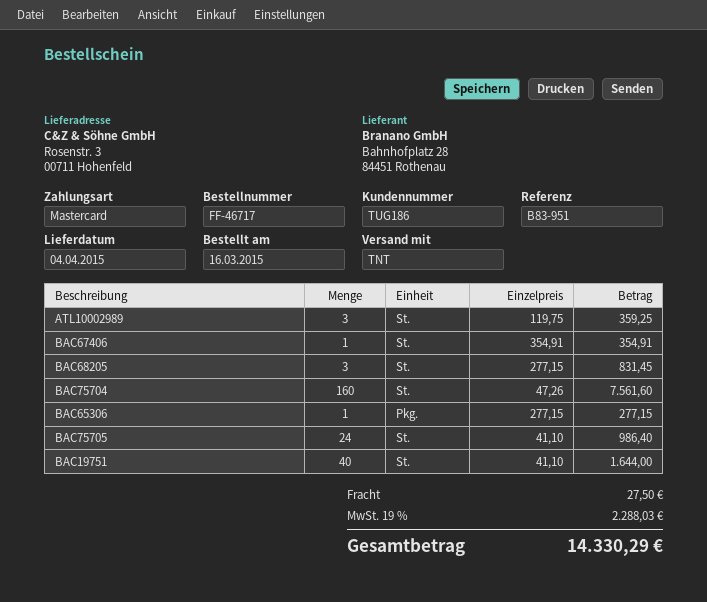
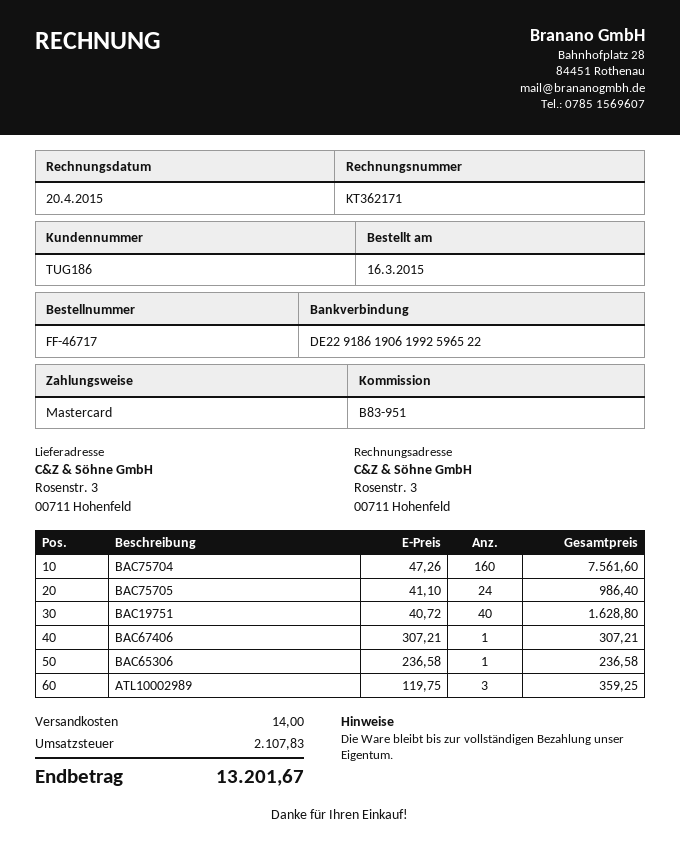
BAC67406: 1 x 354.91 = 354.91 -> 1 x 307.21 = 307.21
BAC68205: 3 x 277.15 = 831.45 -> none
BAC65306: 1 x 277.15 = 277.15 -> 1 x 236.58 = 236.58
BAC19751: 40 x 41.10 = 1644.00 -> 40 x 40.72 = 1628.80
shipping: 27.50 -> 14.00
tax: 2288.03 -> 2107.83
total: 14330.29 -> 13201.67

